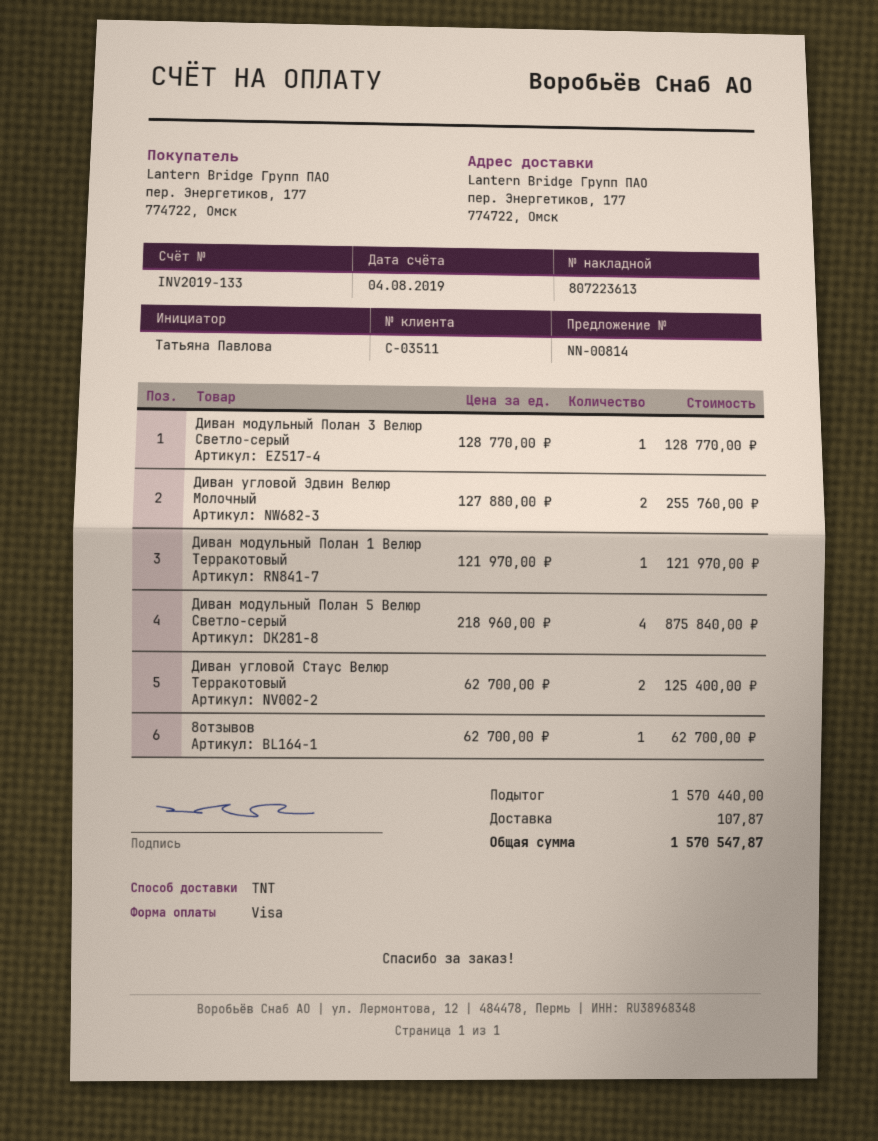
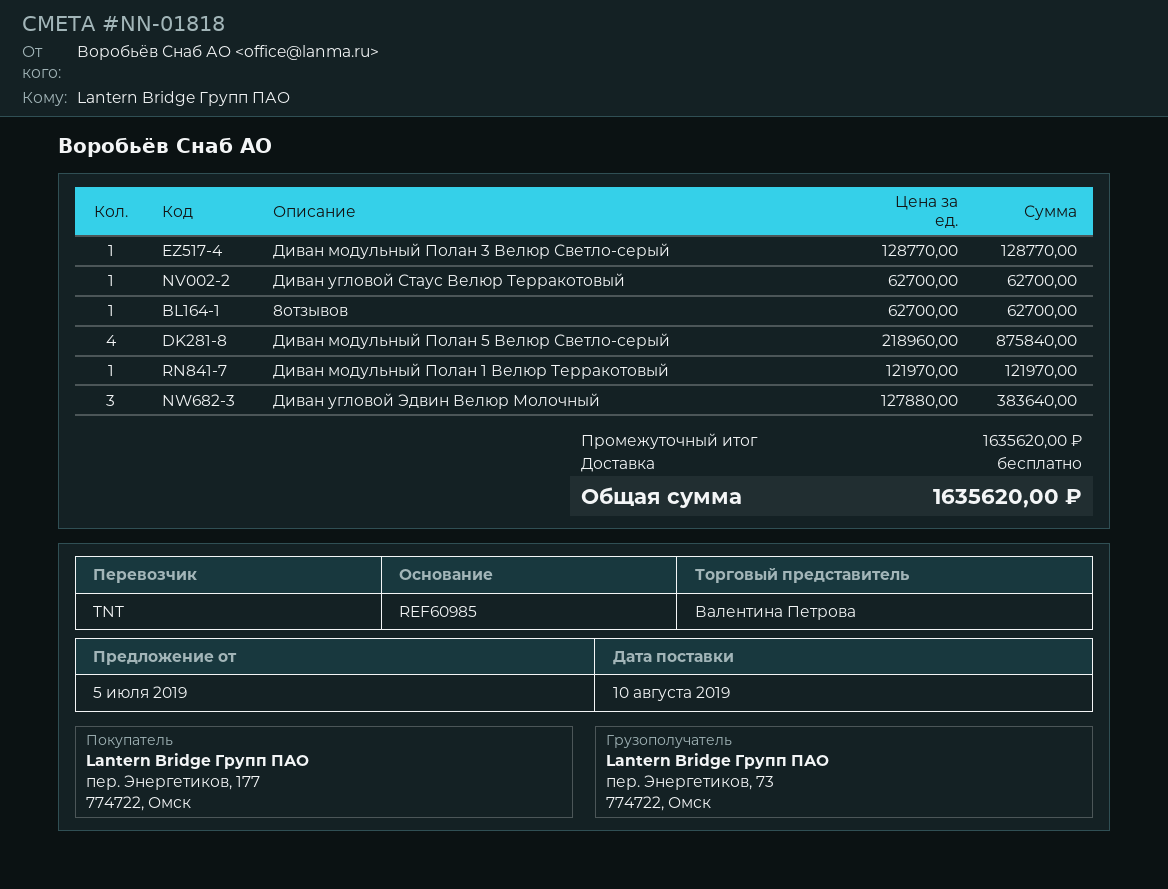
quote number: NN-00814 -> NN-01818
ship to: пер. Энергетиков, 177, 774722, Омск -> пер. Энергетиков, 73, 774722, Омск
Диван угловой Эдвин Велюр Молочный: 2 x 127880.00 = 255760.00 -> 3 x 127880.00 = 383640.00
Диван угловой Стаус Велюр Терракотовый: 2 x 62700.00 = 125400.00 -> 1 x 62700.00 = 62700.00
subtotal: 1570440.00 -> 1635620.00
shipping: 107.87 -> 0.00
total: 1570547.87 -> 1635620.00

